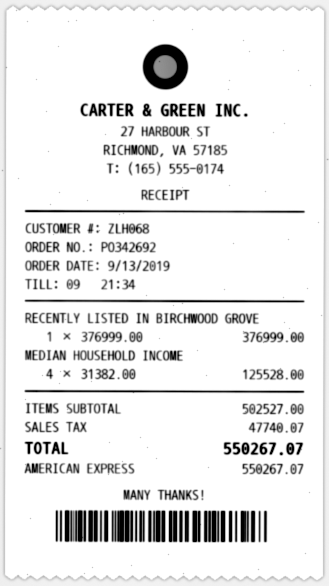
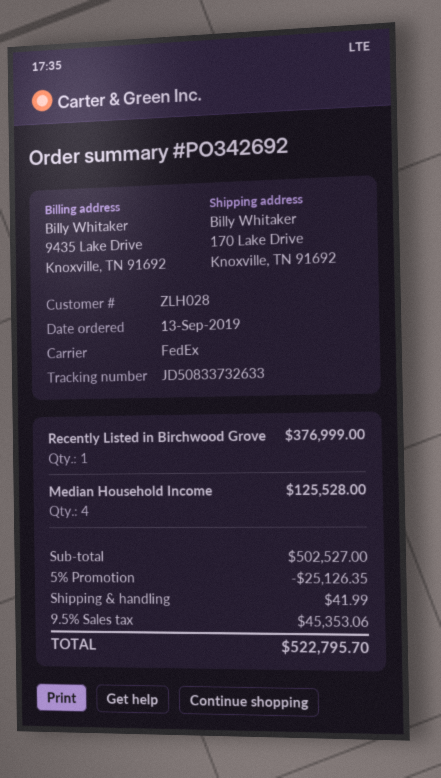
customer number: ZLH068 -> ZLH028
discount: none -> 5% = 25126.35
shipping: none -> 41.99
tax: 47740.07 -> 45353.06
total: 550267.07 -> 522795.70

